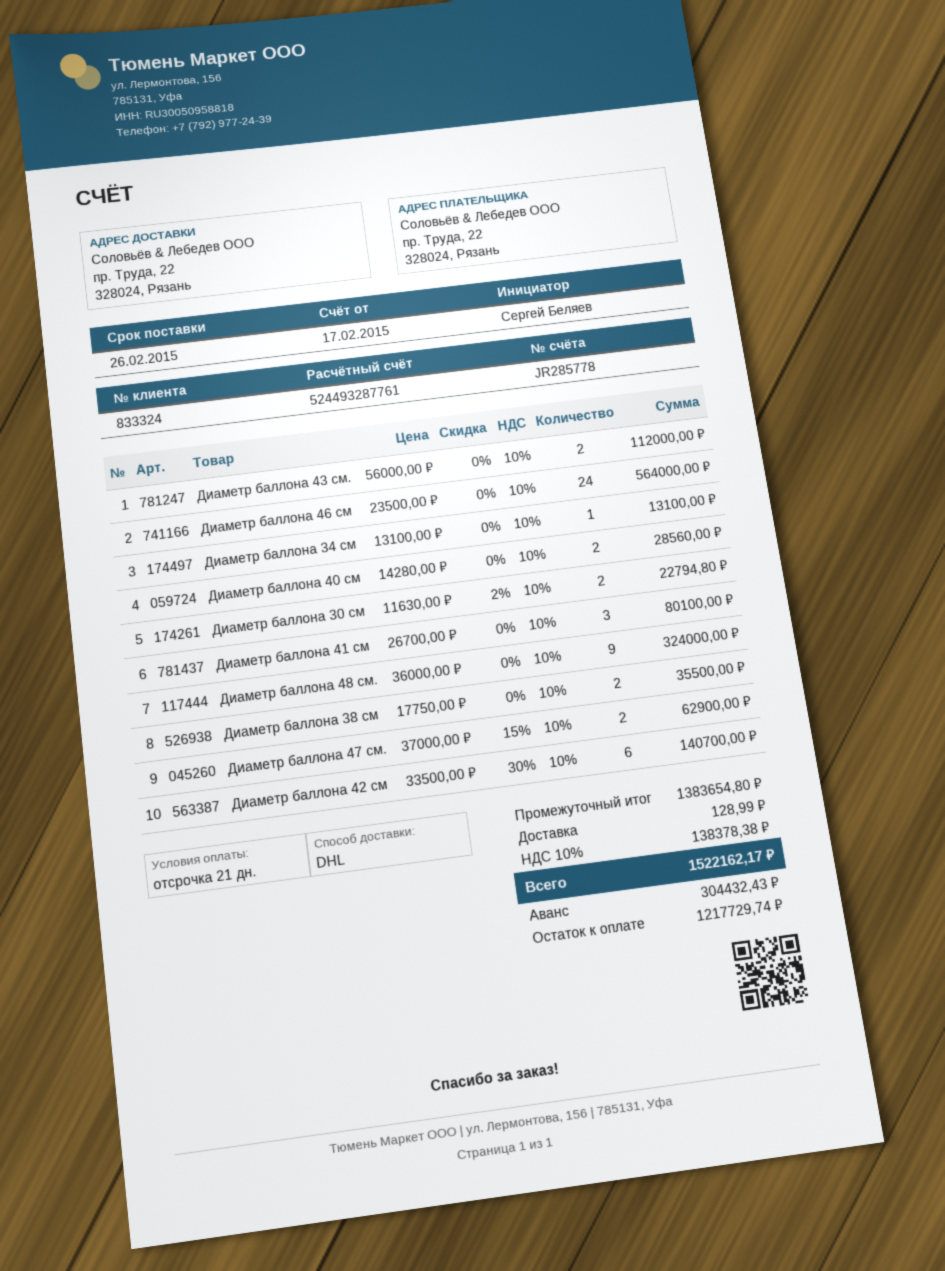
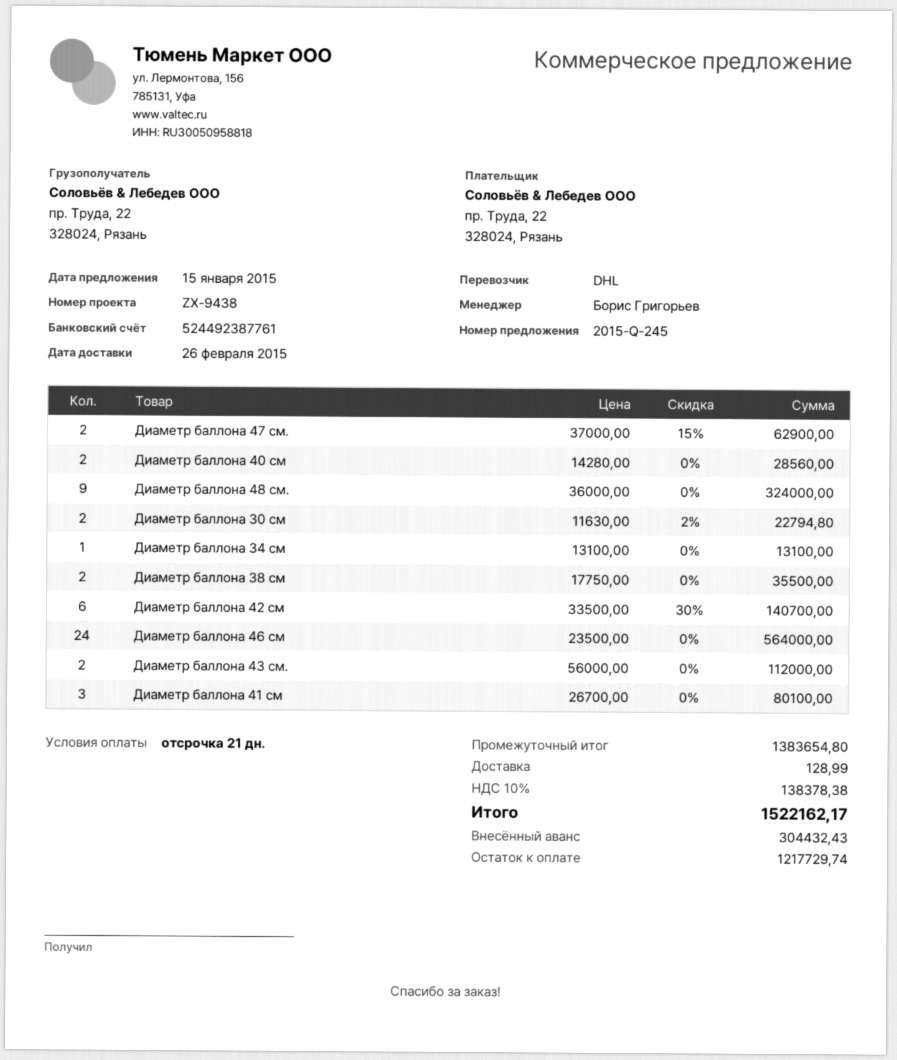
bank account: 524493287761 -> 524492387761

